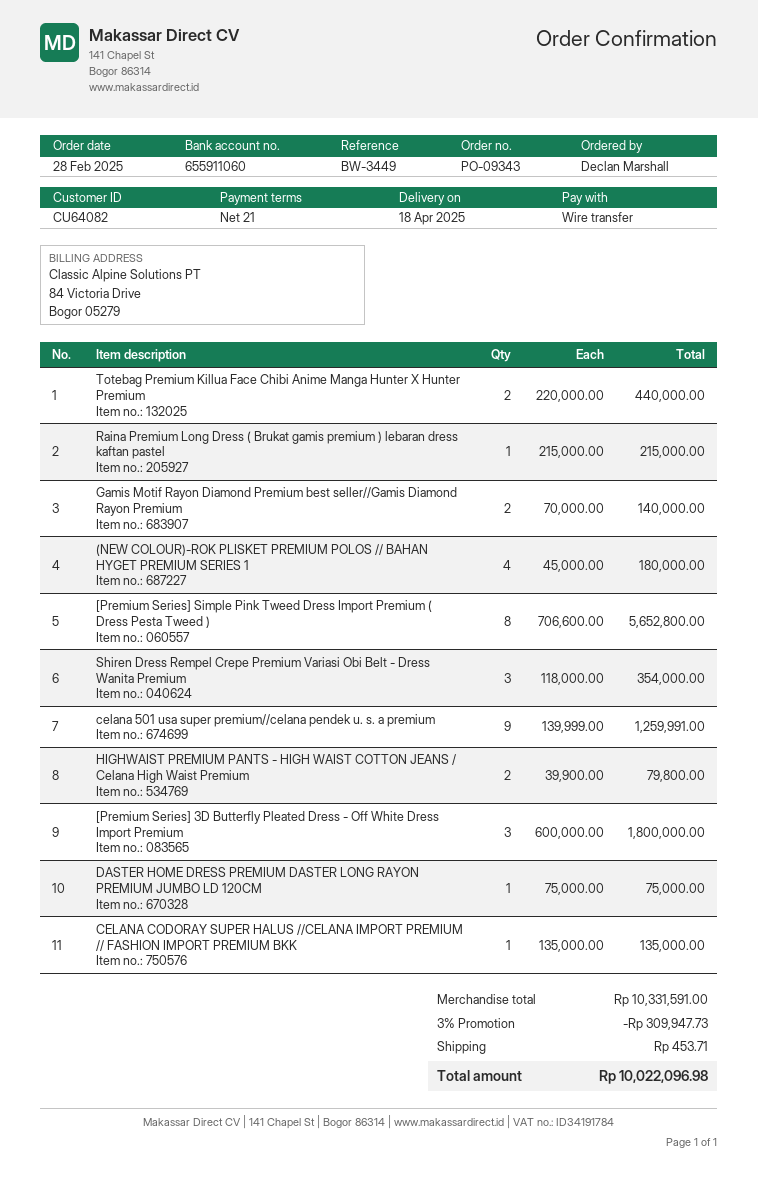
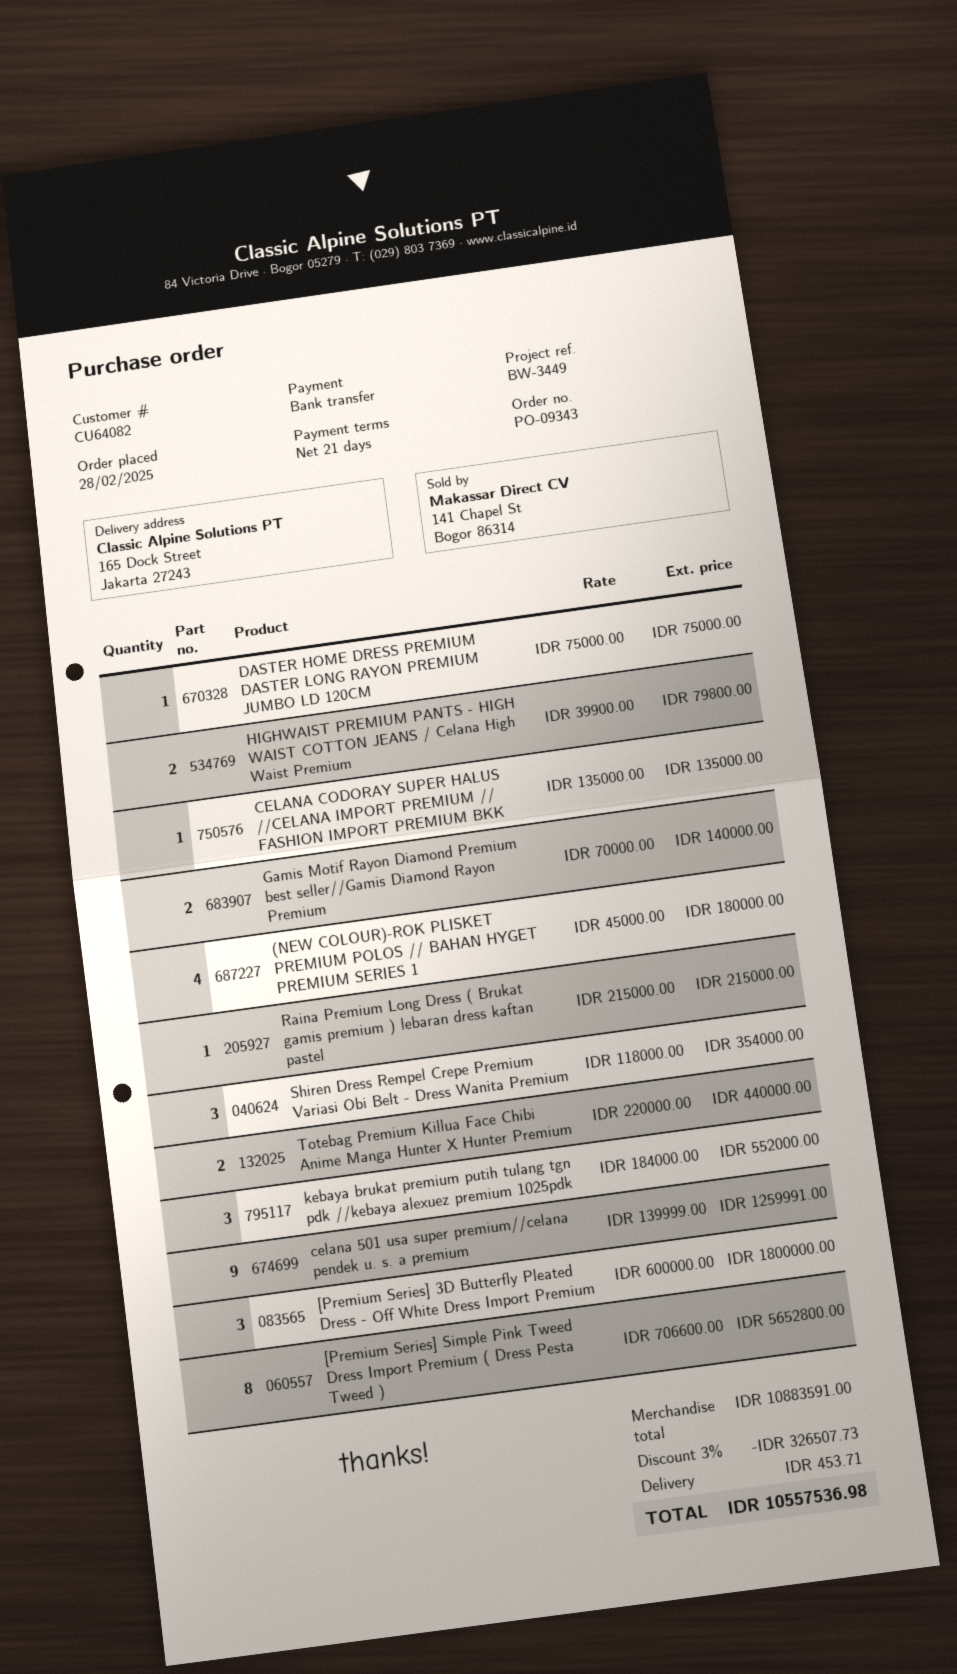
kebaya brukat premium putih tulang tgn pdk //kebaya alexuez premium 1025pdk: none -> 3 x 184000.00 = 552000.00
subtotal: 10331591.00 -> 10883591.00
discount: 3% = 309947.73 -> 3% = 326507.73
total: 10022096.98 -> 10557536.98

